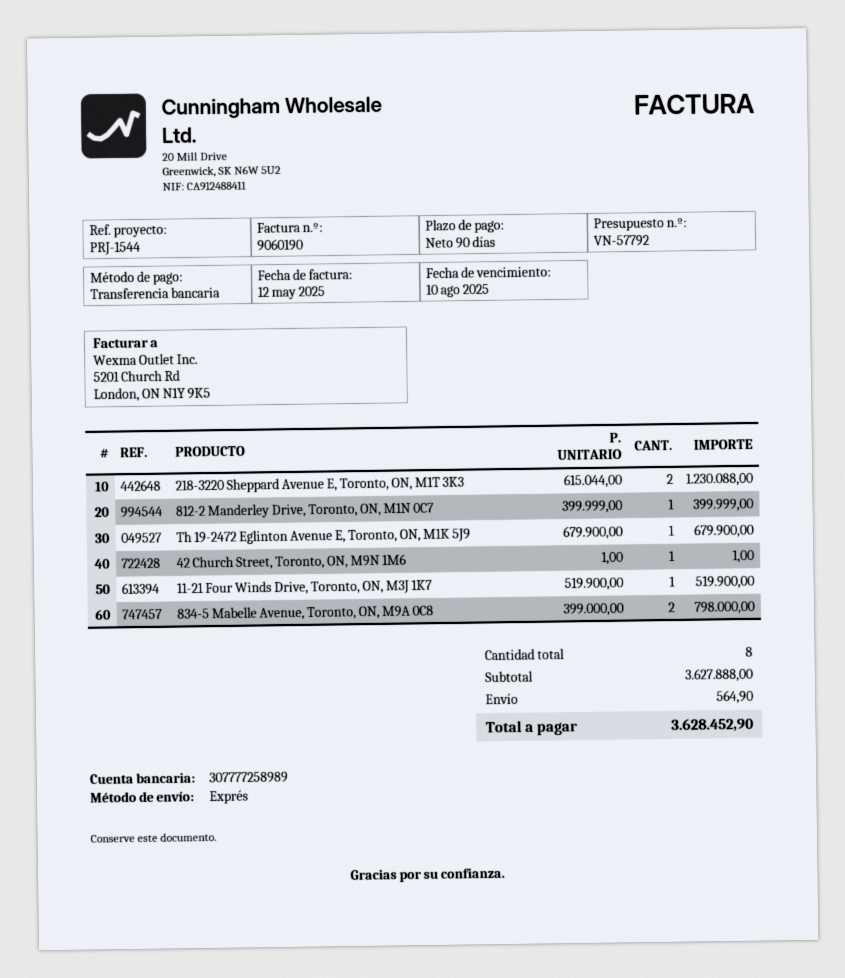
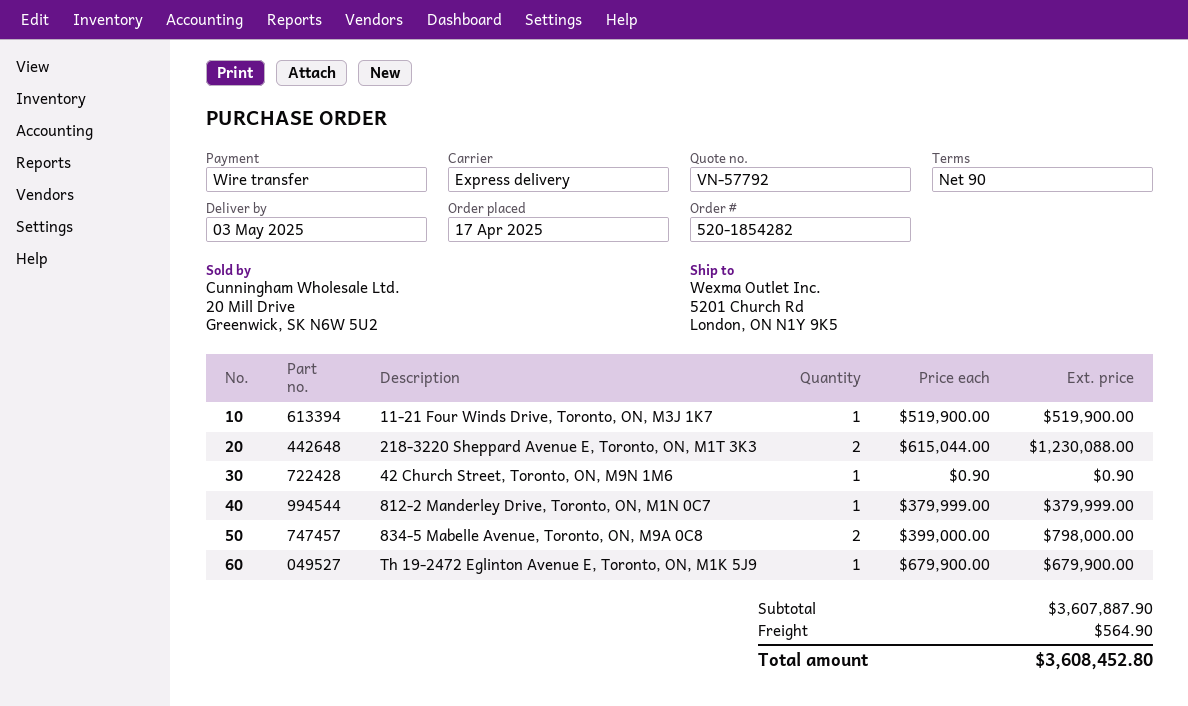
812-2 Manderley Drive, Toronto, ON, M1N 0C7: 1 x 399999.00 = 399999.00 -> 1 x 379999.00 = 379999.00
42 Church Street, Toronto, ON, M9N 1M6: 1 x 1.00 = 1.00 -> 1 x 0.90 = 0.90
subtotal: 3627888.00 -> 3607887.90
total: 3628452.90 -> 3608452.80

